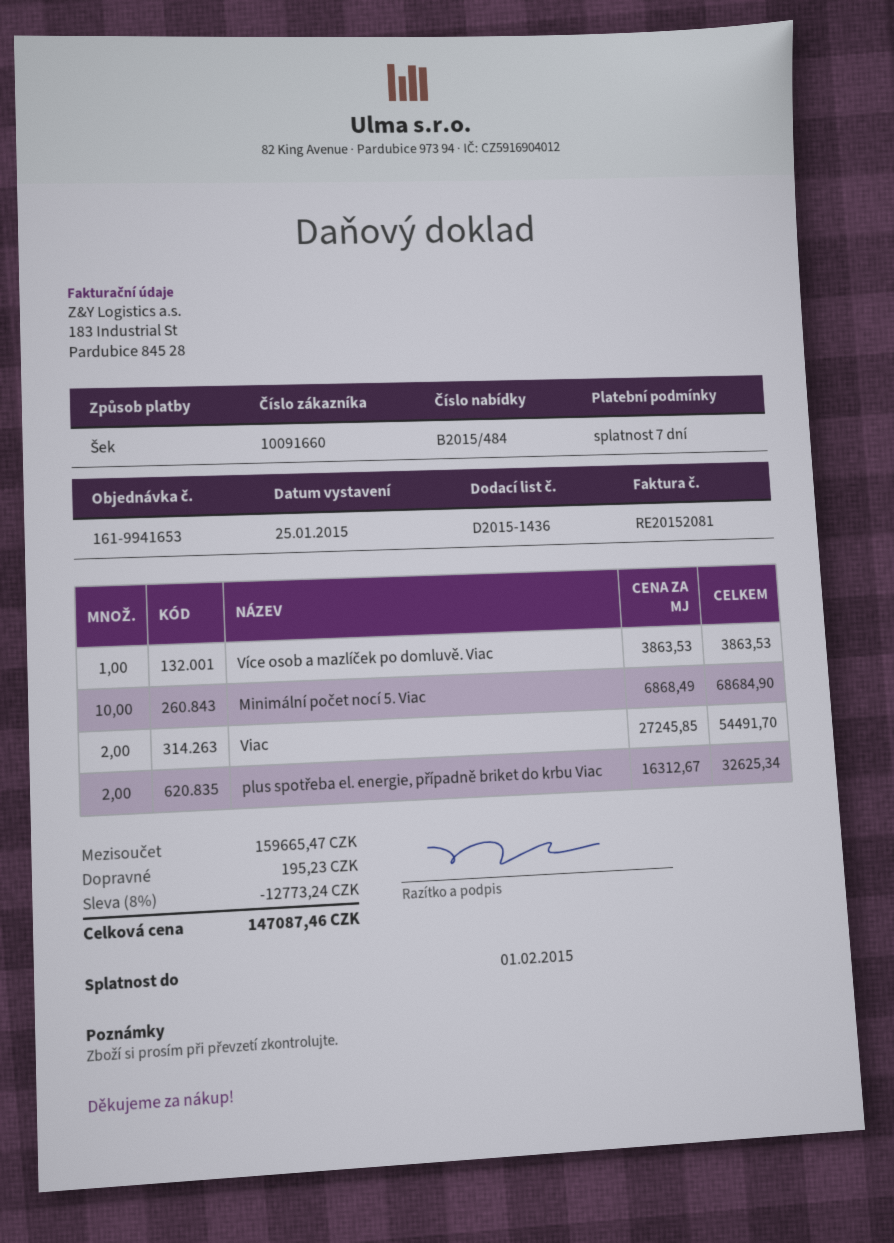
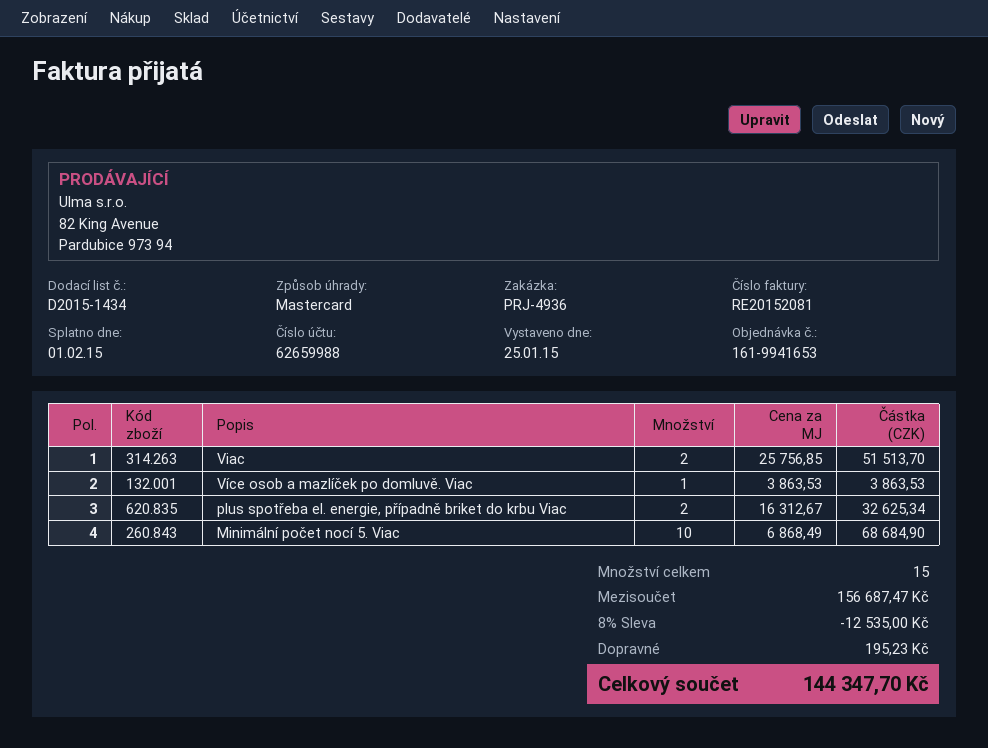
delivery note number: D2015-1436 -> D2015-1434
payment method: cheque -> Mastercard
Viac: 2 x 27245.85 = 54491.70 -> 2 x 25756.85 = 51513.70
subtotal: 159665.47 -> 156687.47
discount: 8% = 12773.24 -> 8% = 12535.00
total: 147087.46 -> 144347.70

